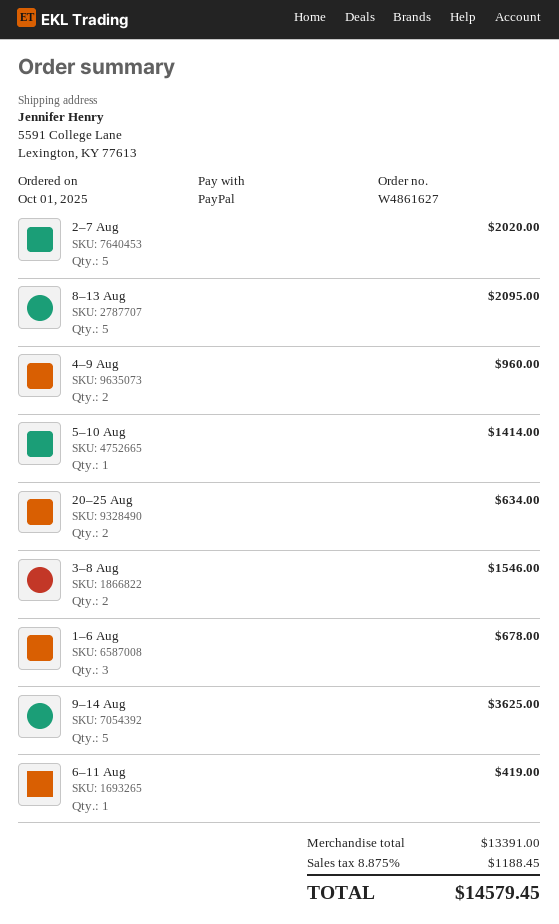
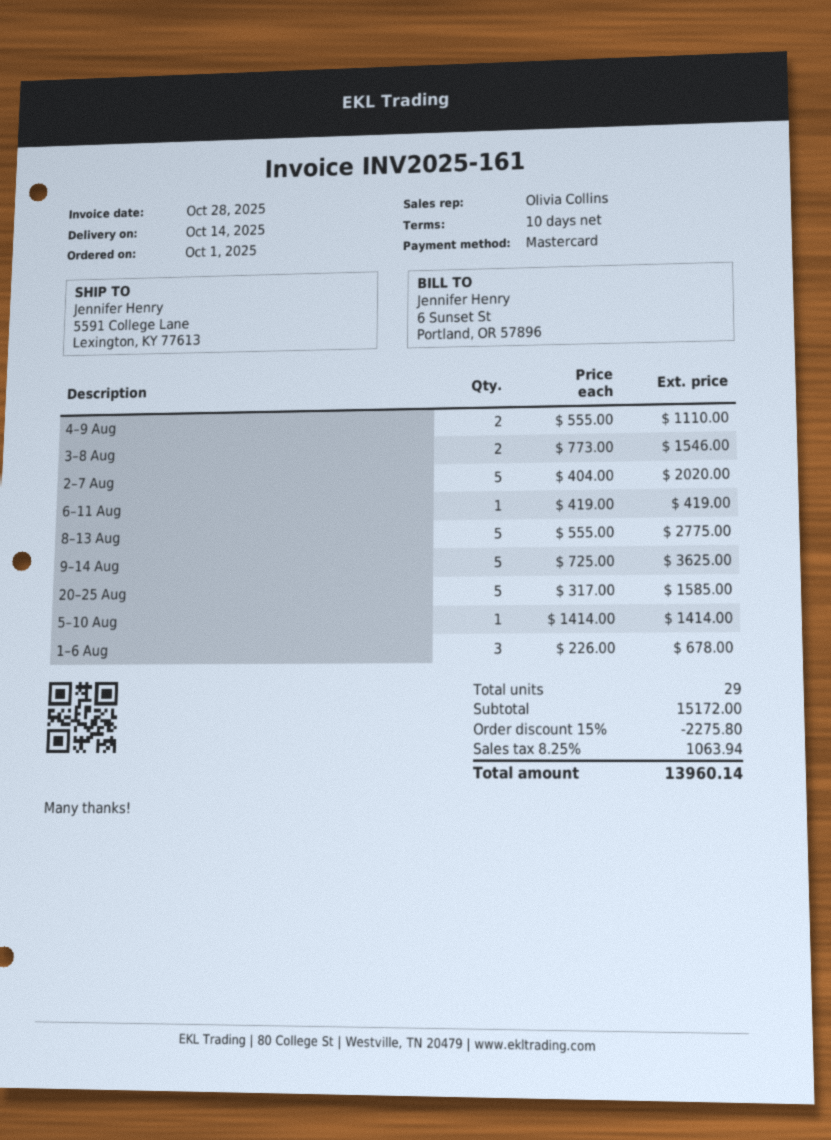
payment method: PayPal -> Mastercard
8–13 Aug: 5 for 2095.00 -> 5 for 2775.00
4–9 Aug: 2 for 960.00 -> 2 for 1110.00
20–25 Aug: 2 for 634.00 -> 5 for 1585.00
subtotal: 13391.00 -> 15172.00
discount: none -> 15% = 2275.80
tax: 8.875% = 1188.45 -> 8.25% = 1063.94
total: 14579.45 -> 13960.14

